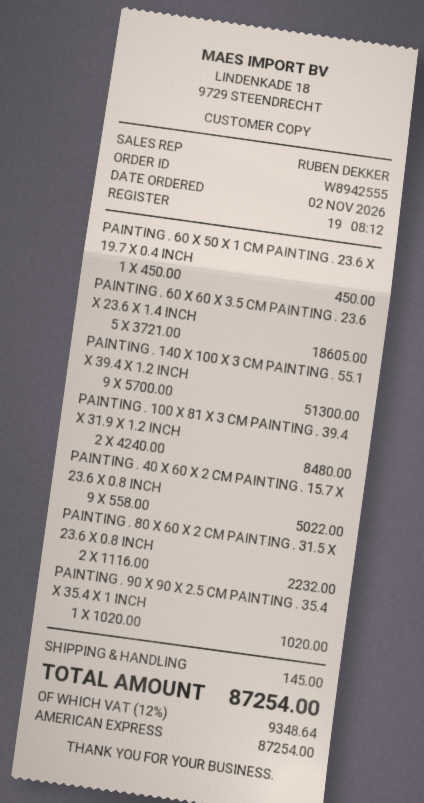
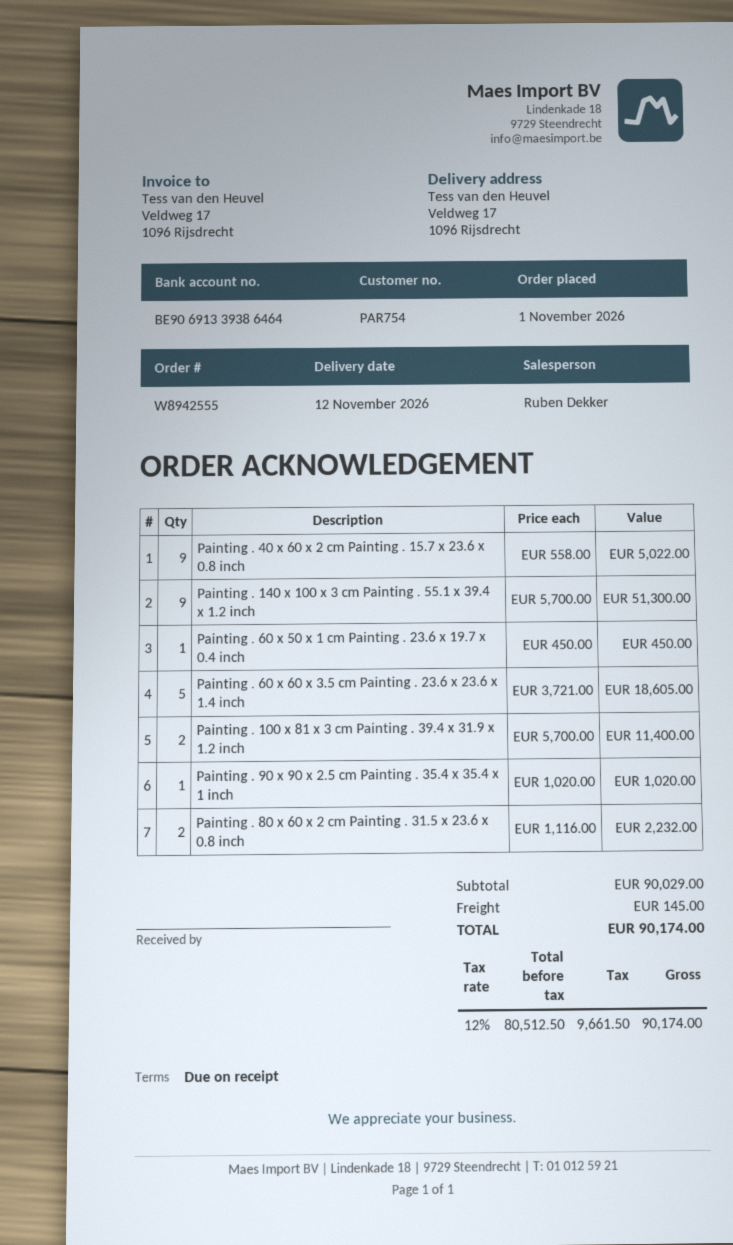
order date: 2026-11-02 -> 2026-11-01
PAINTING . 100 X 81 X 3 CM PAINTING . 39.4 X 31.9 X 1.2 INCH: 2 x 4240.00 = 8480.00 -> 2 x 5700.00 = 11400.00
tax: 12% = 9348.64 -> 12% = 9661.50
total: 87254.00 -> 90174.00

